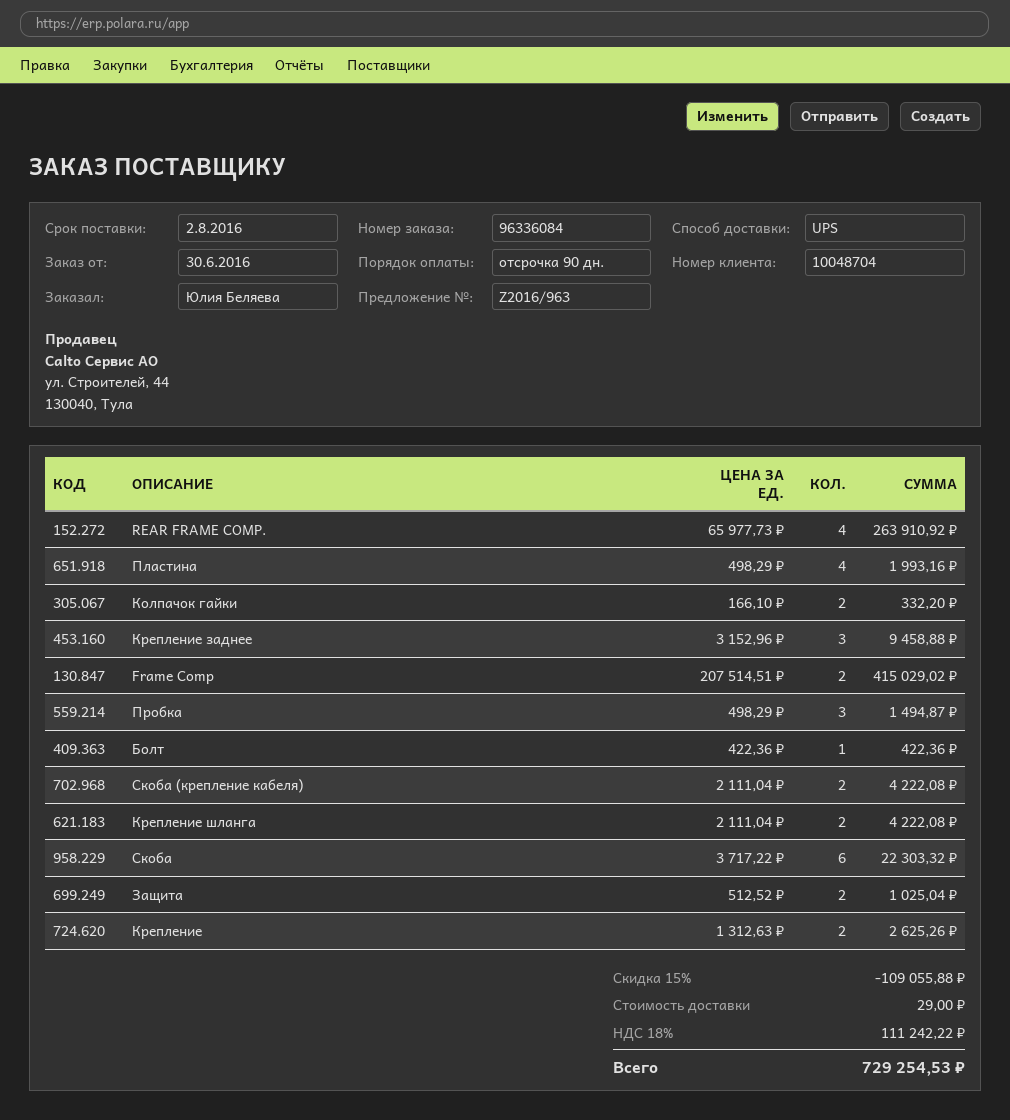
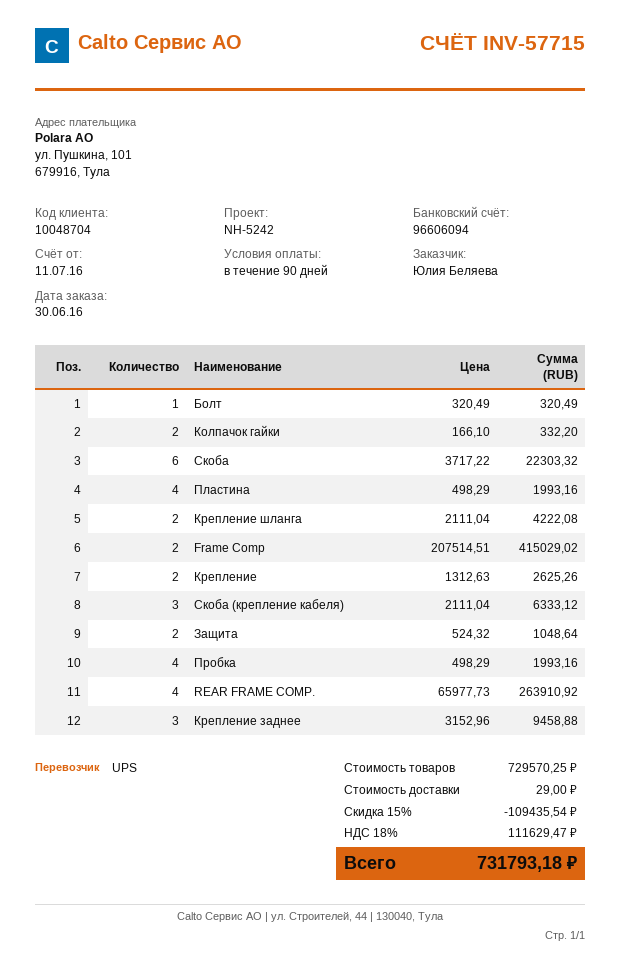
Пробка: 3 x 498.29 = 1494.87 -> 4 x 498.29 = 1993.16
Болт: 1 x 422.36 = 422.36 -> 1 x 320.49 = 320.49
Скоба (крепление кабеля): 2 x 2111.04 = 4222.08 -> 3 x 2111.04 = 6333.12
Защита: 2 x 512.52 = 1025.04 -> 2 x 524.32 = 1048.64
discount: 15% = 109055.88 -> 15% = 109435.54
tax: 18% = 111242.22 -> 18% = 111629.47
total: 729254.53 -> 731793.18

